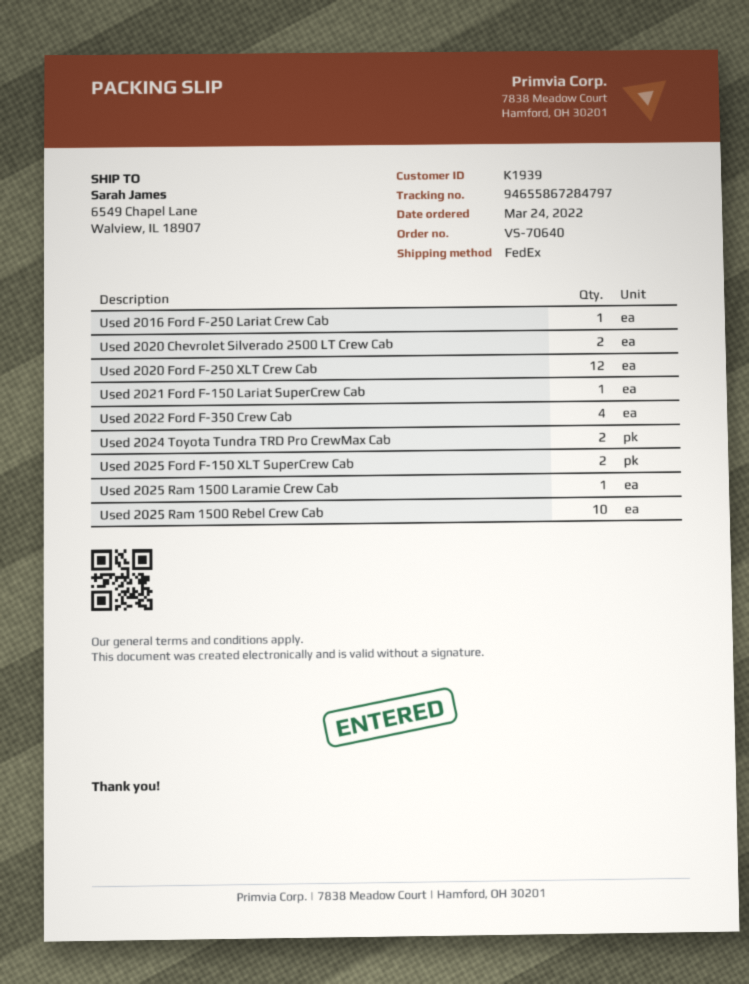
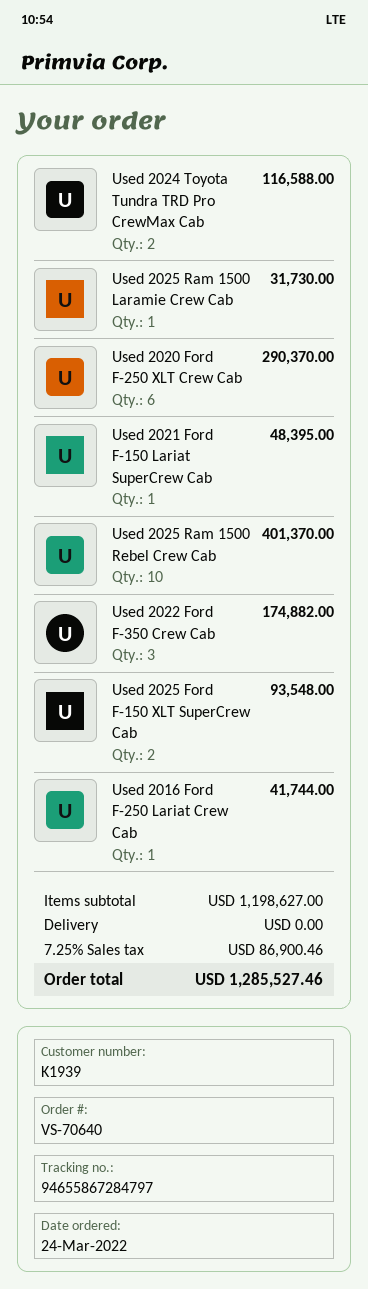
Used 2020 Chevrolet Silverado 2500 LT Crew Cab: 2 -> none
Used 2020 Ford F-250 XLT Crew Cab: 12 -> 6
Used 2022 Ford F-350 Crew Cab: 4 -> 3

